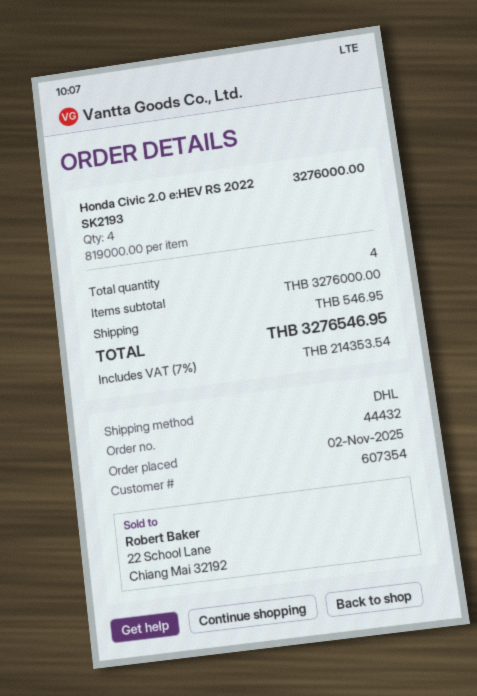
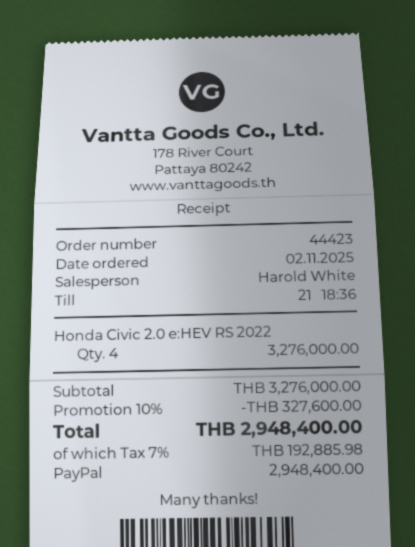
order number: 44432 -> 44423
discount: none -> 10% = 327600.00
shipping: 546.95 -> none
tax: 7% = 214353.54 -> 7% = 192885.98
total: 3276546.95 -> 2948400.00

